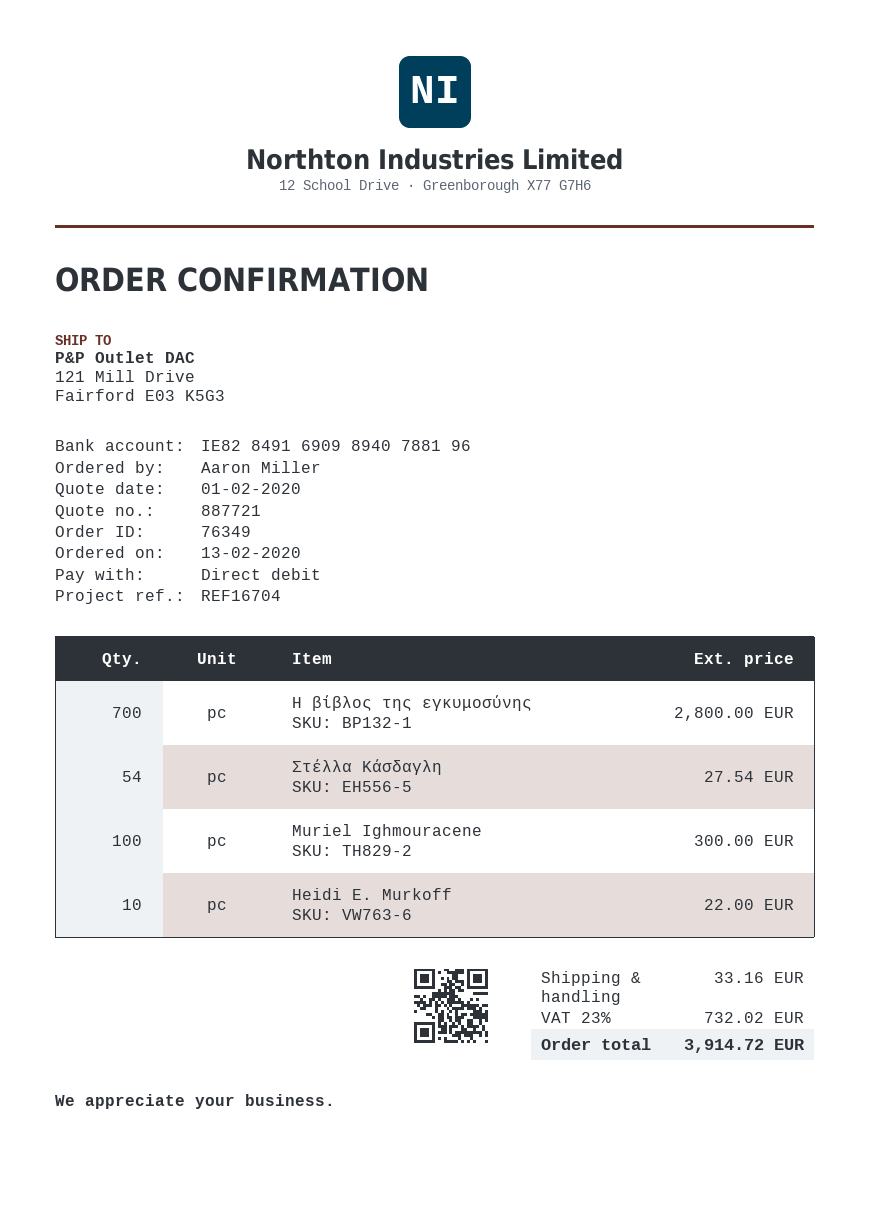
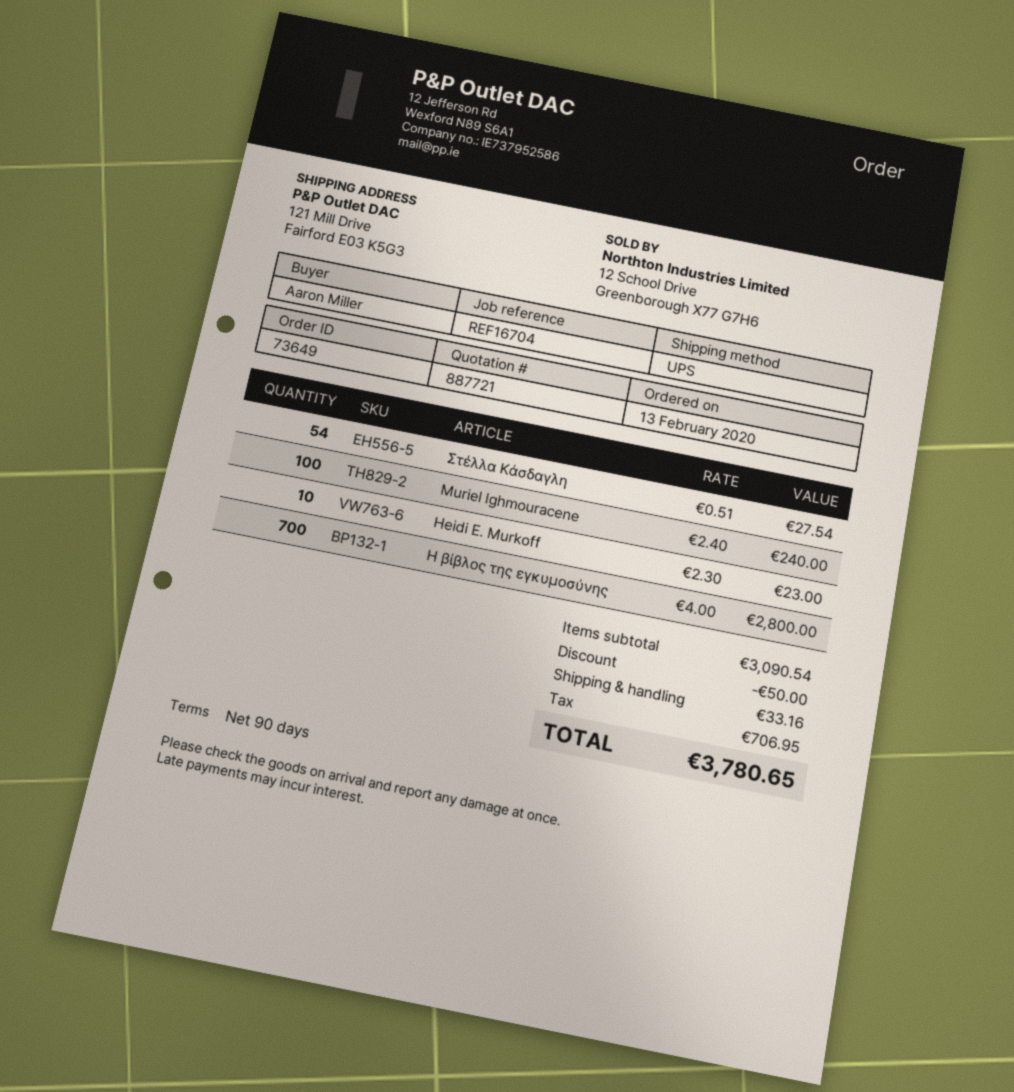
order number: 76349 -> 73649
Muriel Ighmouracene: 100 for 300.00 -> 100 for 240.00
Heidi E. Murkoff: 10 for 22.00 -> 10 for 23.00
discount: none -> 50.00
tax: 732.02 -> 706.95
total: 3914.72 -> 3780.65

